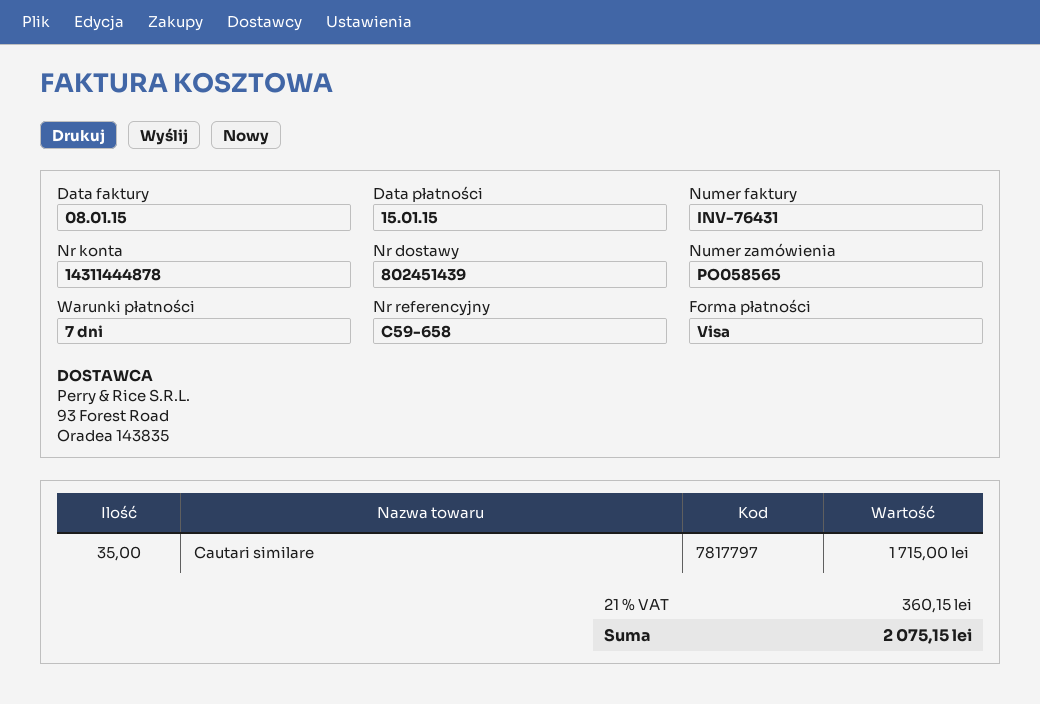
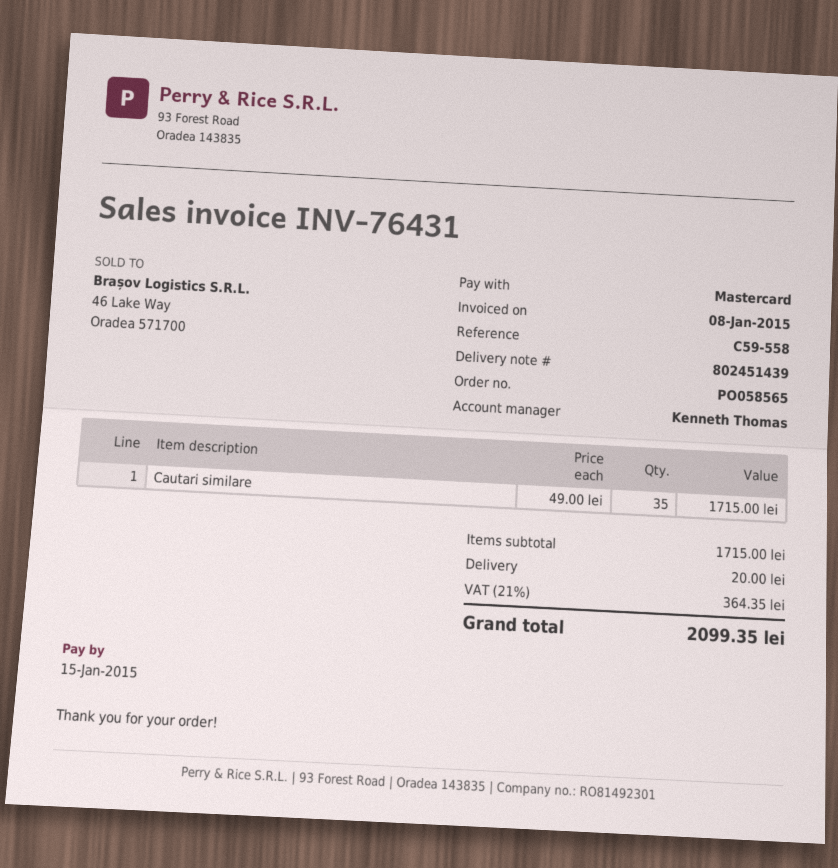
reference: C59-658 -> C59-558
payment method: Visa -> Mastercard
shipping: none -> 20.00
tax: 21% = 360.15 -> 21% = 364.35
total: 2075.15 -> 2099.35

